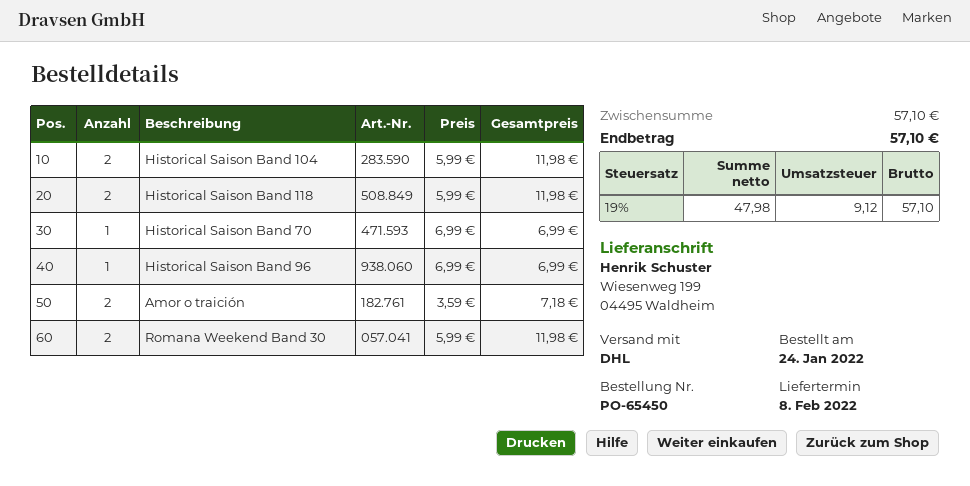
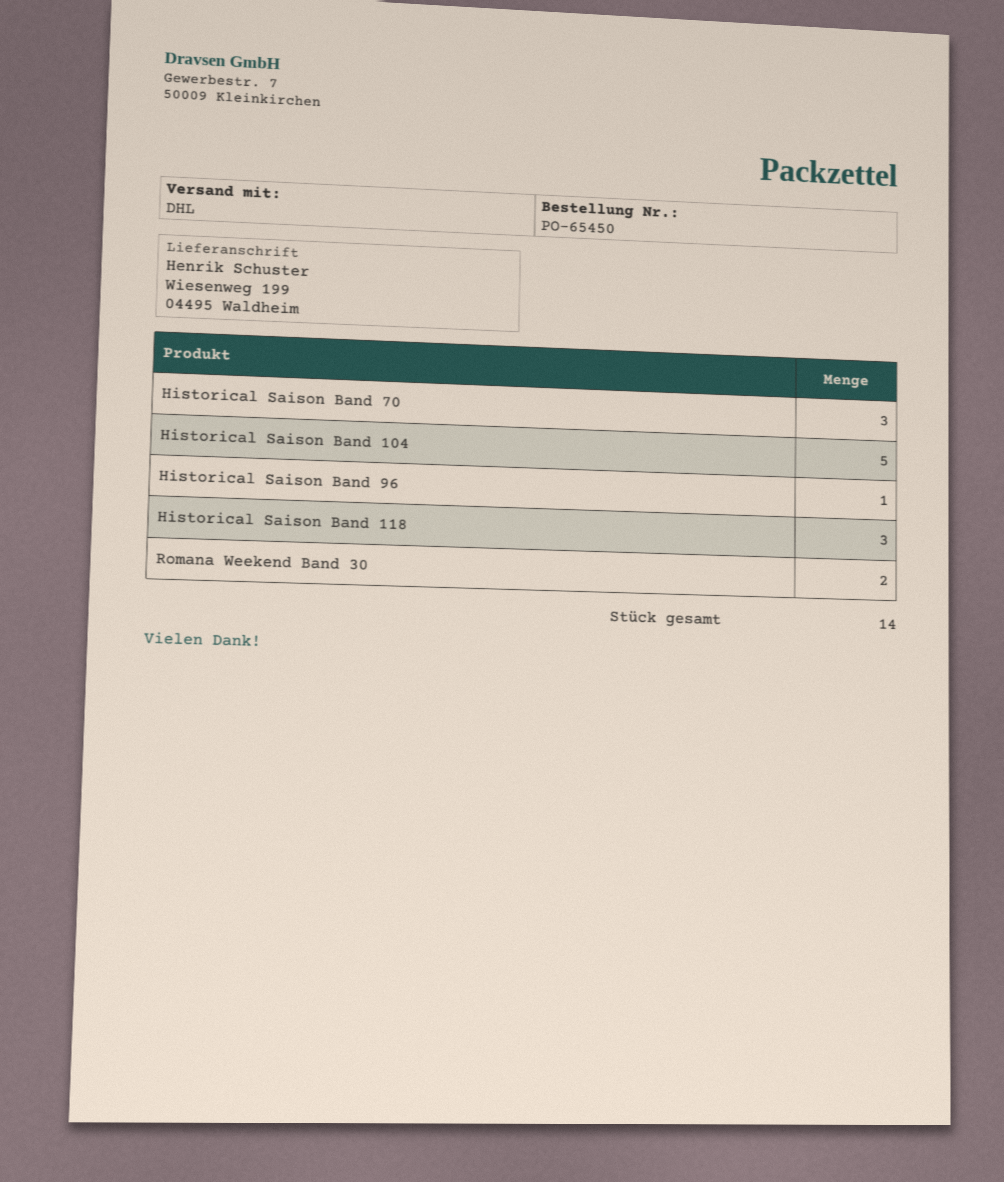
Historical Saison Band 104: 2 -> 5
Historical Saison Band 118: 2 -> 3
Historical Saison Band 70: 1 -> 3
Amor o traición: 2 -> none

